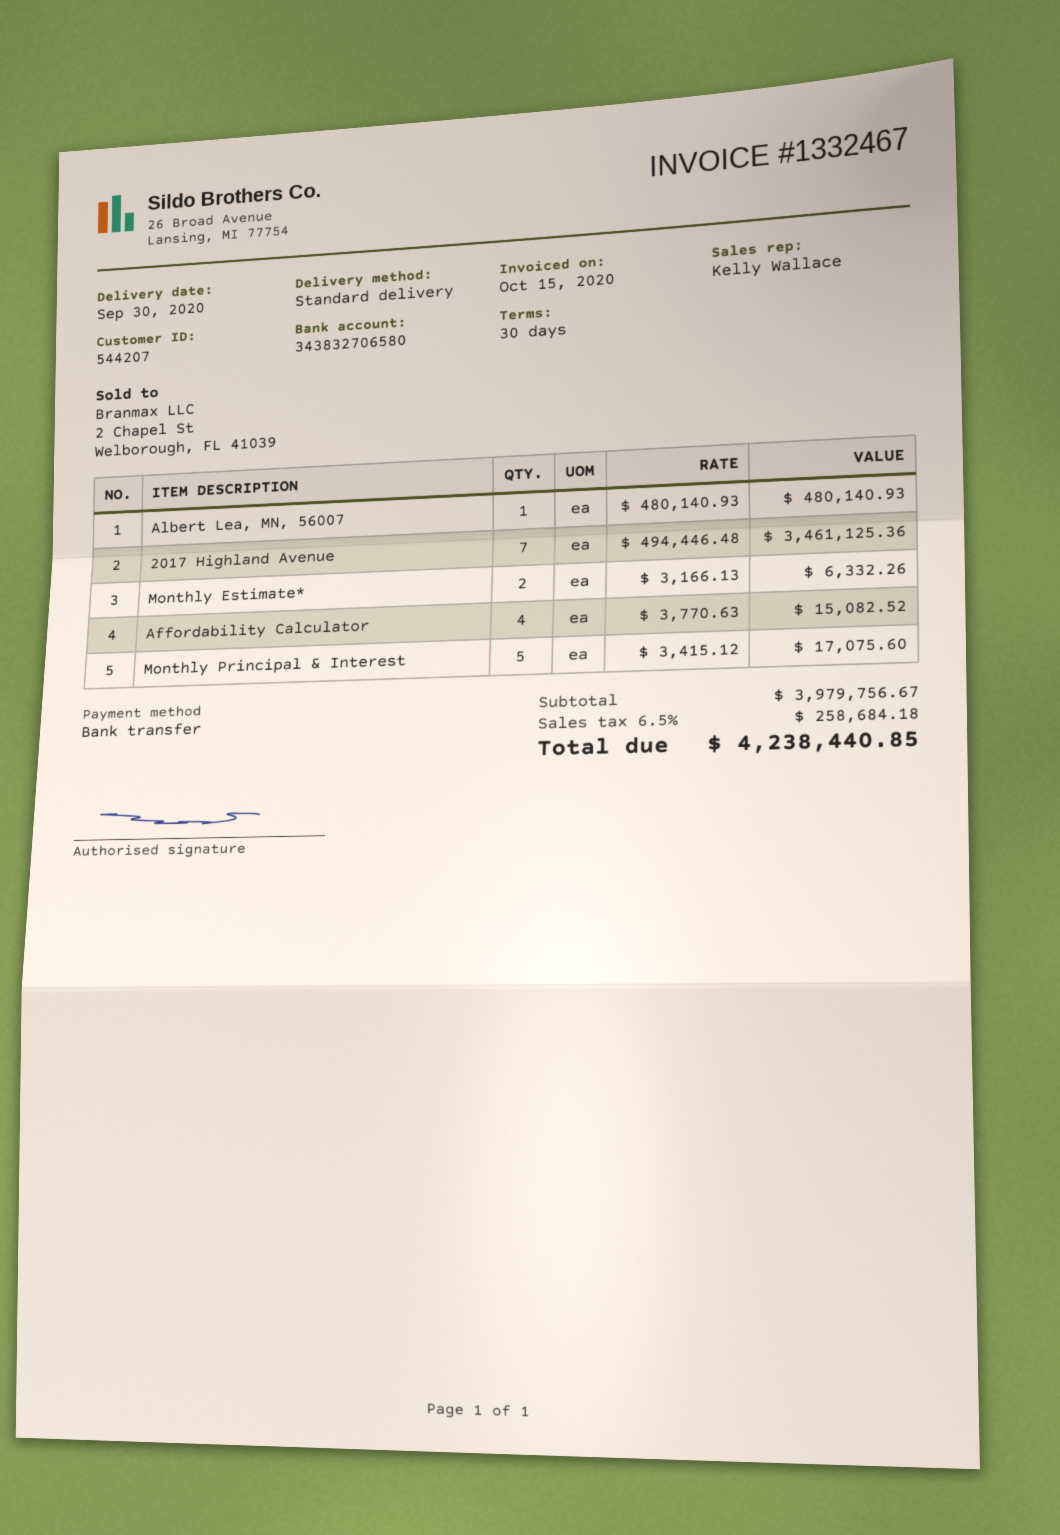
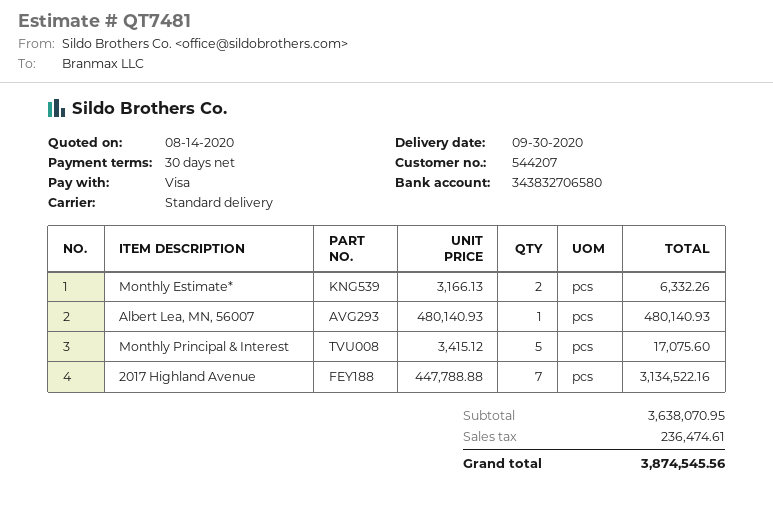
payment method: bank transfer -> Visa
2017 Highland Avenue: 7 x 494446.48 = 3461125.36 -> 7 x 447788.88 = 3134522.16
Affordability Calculator: 4 x 3770.63 = 15082.52 -> none
subtotal: 3979756.67 -> 3638070.95
tax: 258684.18 -> 236474.61
total: 4238440.85 -> 3874545.56

